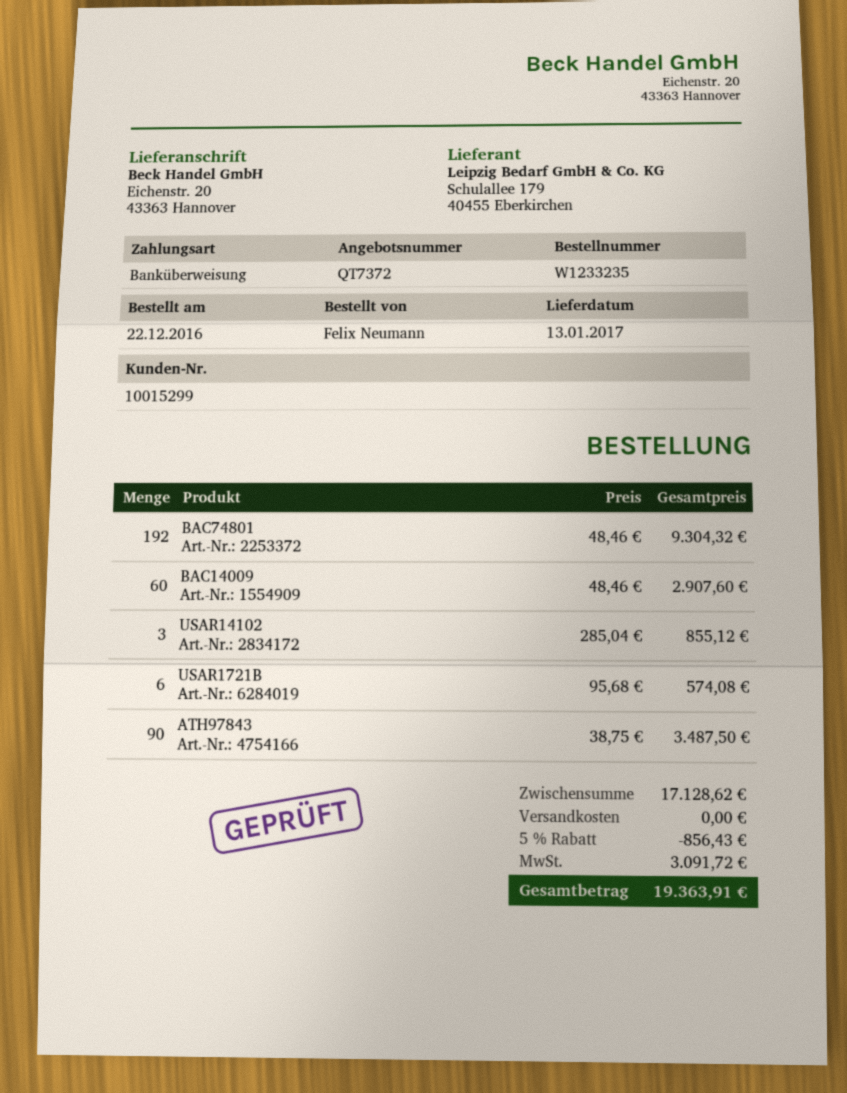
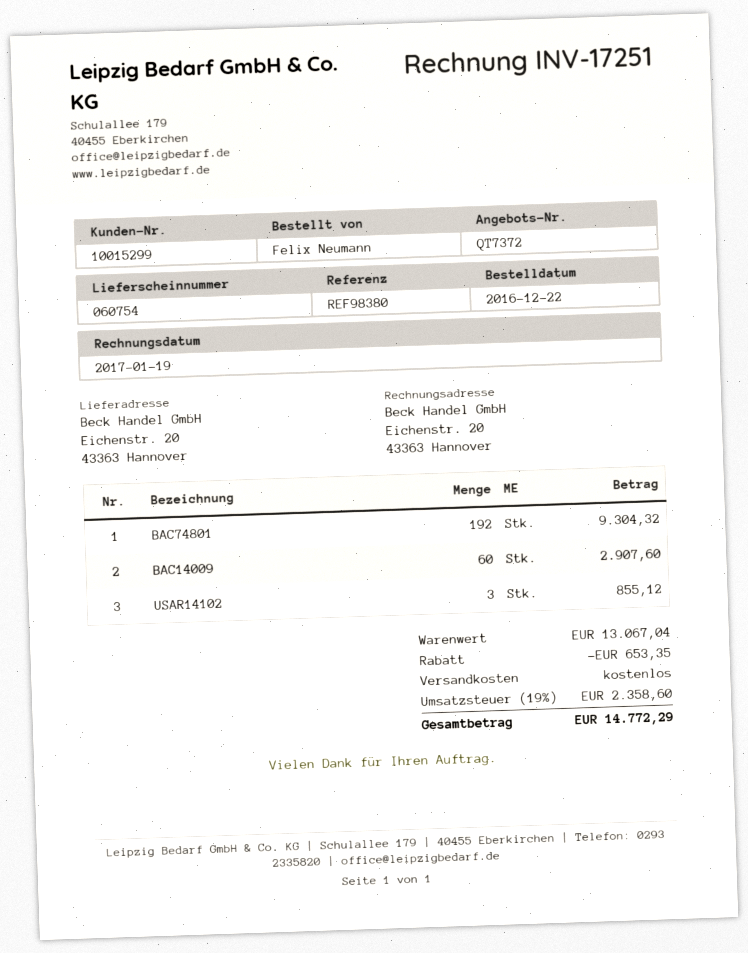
USAR1721B: 6 for 574.08 -> none
ATH97843: 90 for 3487.50 -> none
subtotal: 17128.62 -> 13067.04
discount: 856.43 -> 653.35
tax: 3091.72 -> 2358.60
total: 19363.91 -> 14772.29

